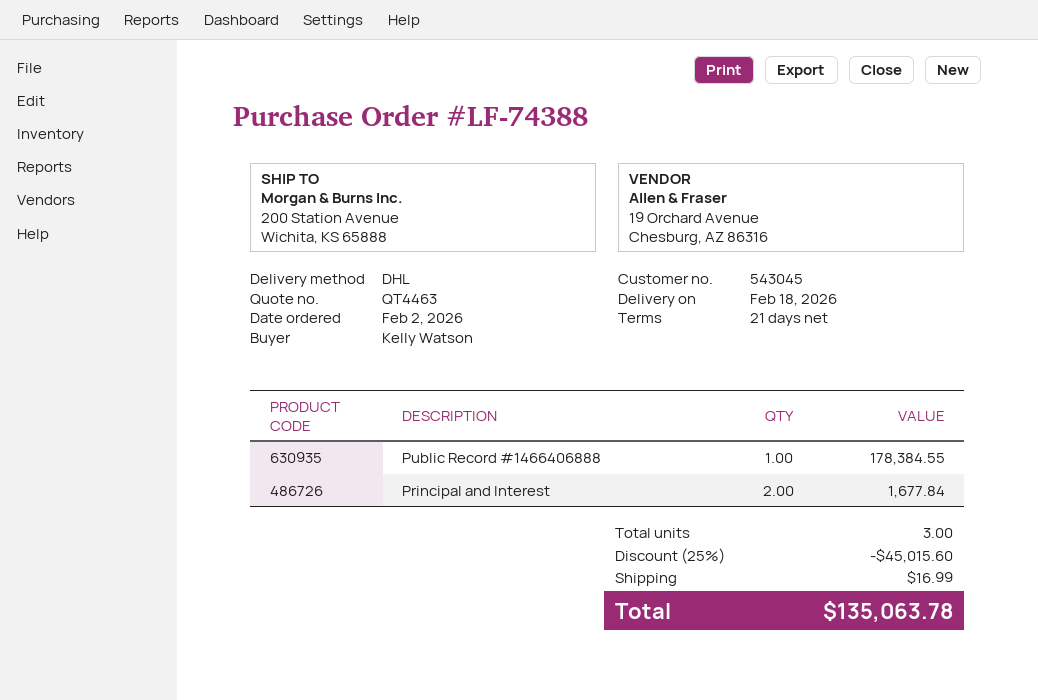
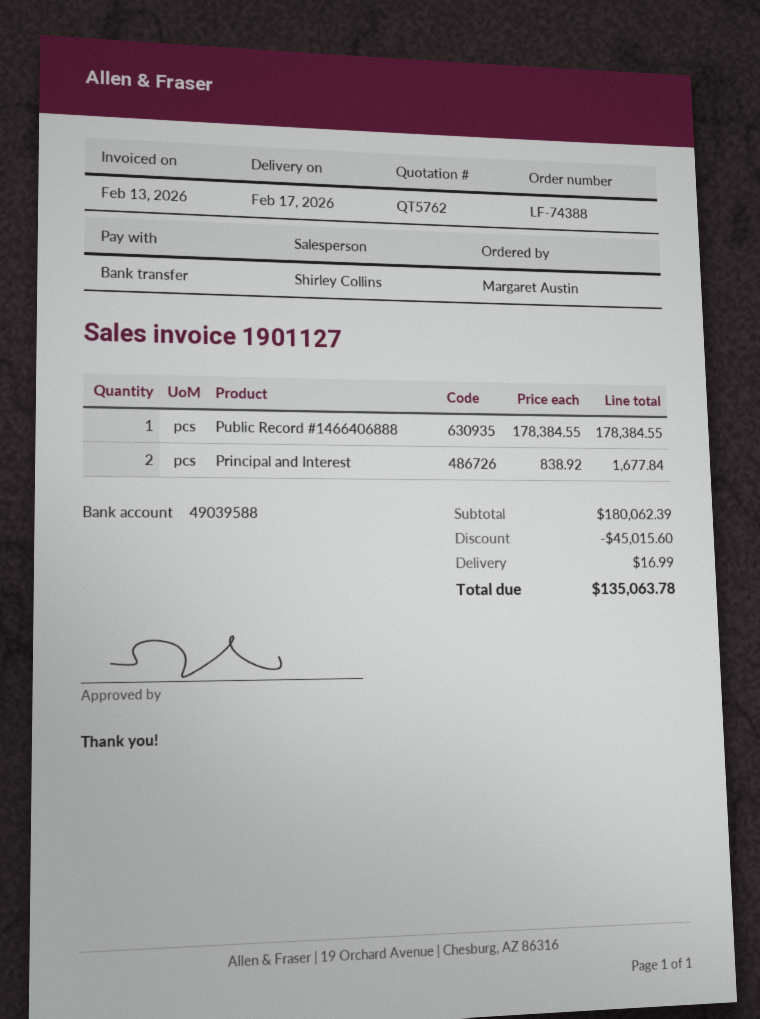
quote number: QT4463 -> QT5762
delivery date: 2026-02-18 -> 2026-02-17
ordered by: Kelly Watson -> Margaret Austin

